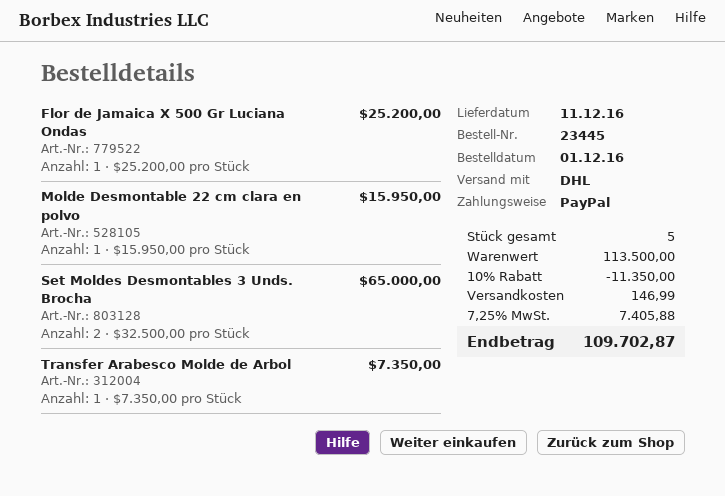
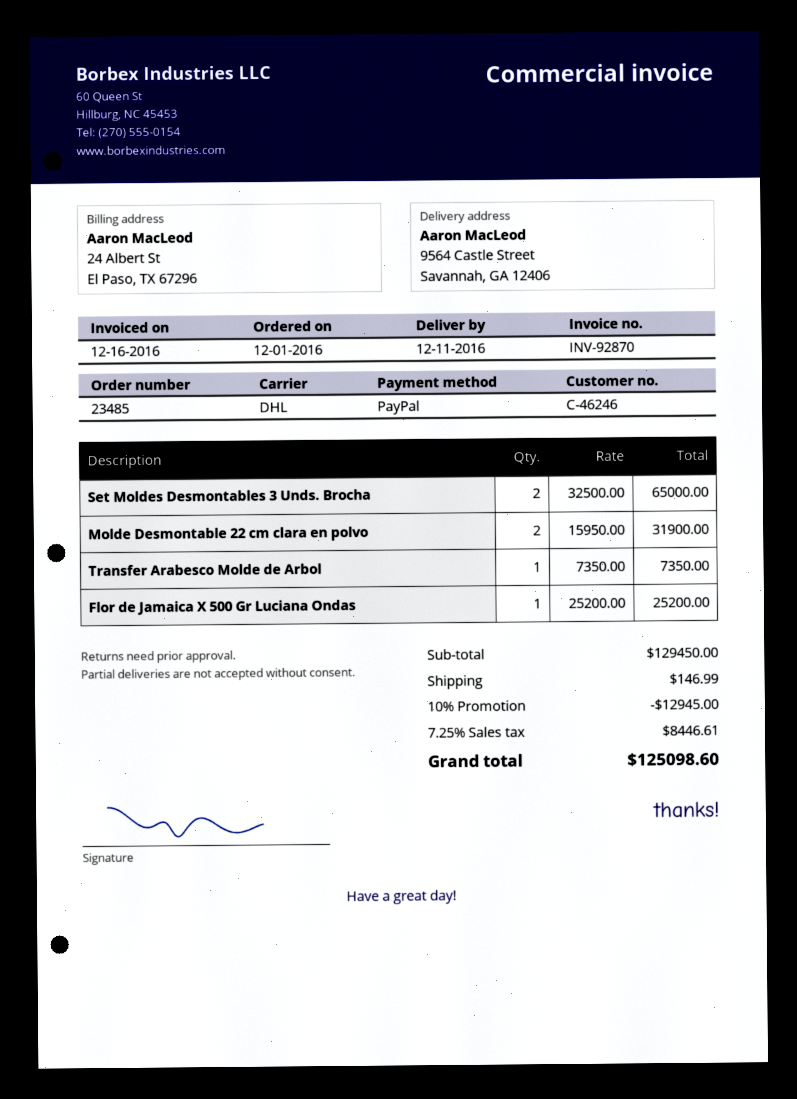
order number: 23445 -> 23485
Molde Desmontable 22 cm clara en polvo: 1 x 15950.00 = 15950.00 -> 2 x 15950.00 = 31900.00
subtotal: 113500.00 -> 129450.00
discount: 10% = 11350.00 -> 10% = 12945.00
tax: 7.25% = 7405.88 -> 7.25% = 8446.61
total: 109702.87 -> 125098.60

